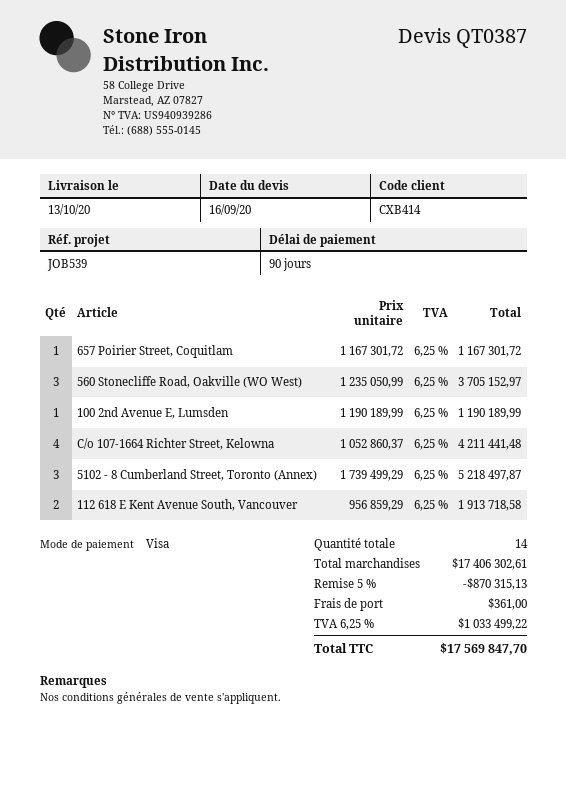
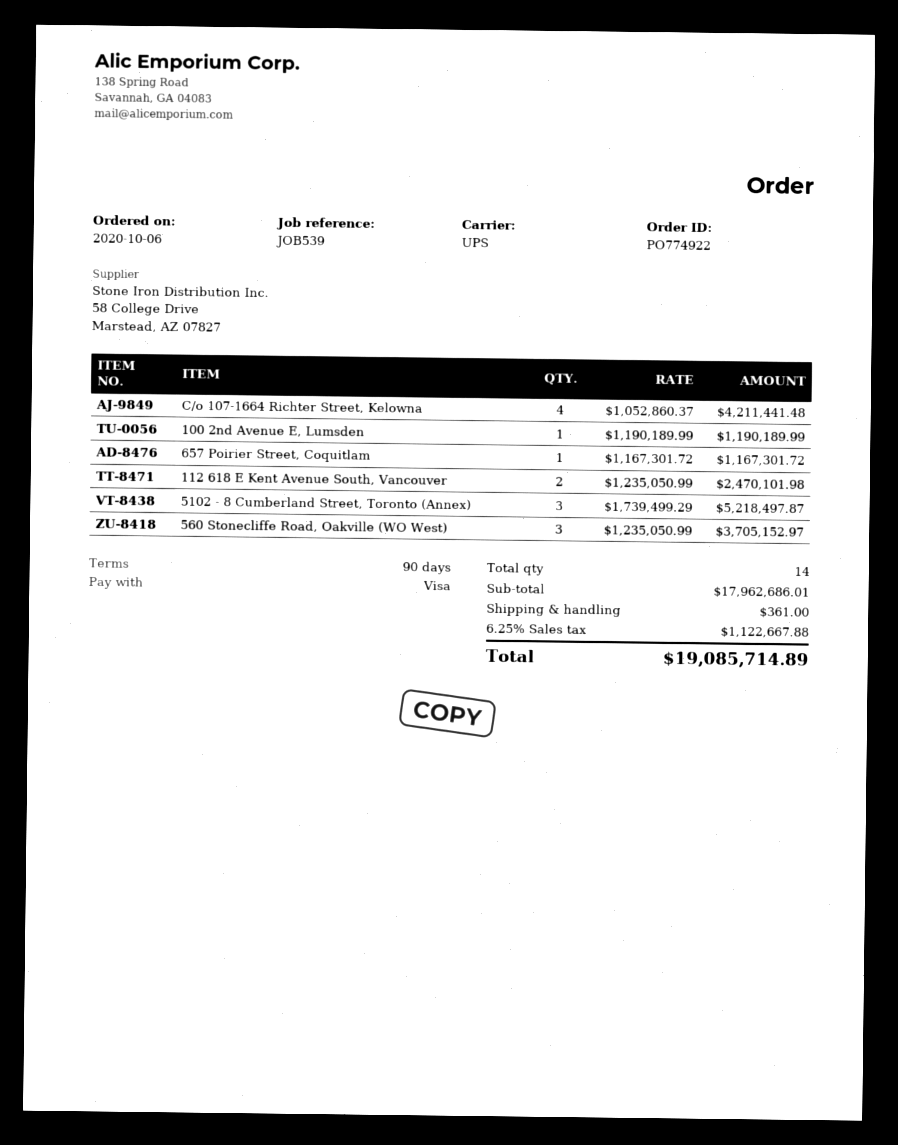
112 618 E Kent Avenue South, Vancouver: 2 x 956859.29 = 1913718.58 -> 2 x 1235050.99 = 2470101.98
subtotal: 17406302.61 -> 17962686.01
discount: 5% = 870315.13 -> none
tax: 6.25% = 1033499.22 -> 6.25% = 1122667.88
total: 17569847.70 -> 19085714.89

